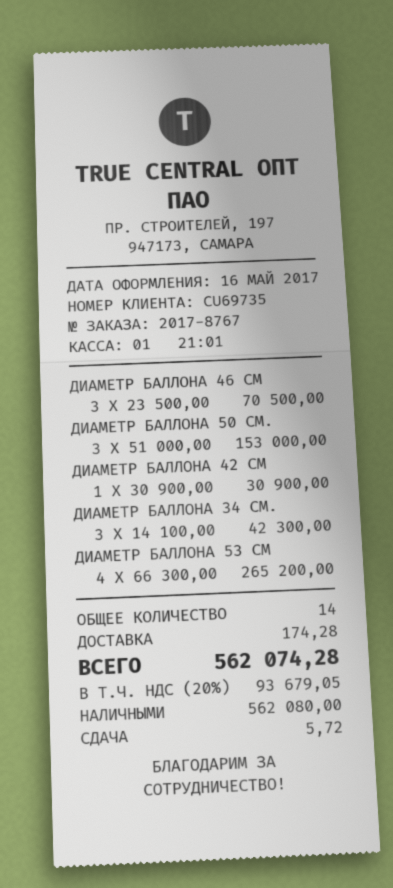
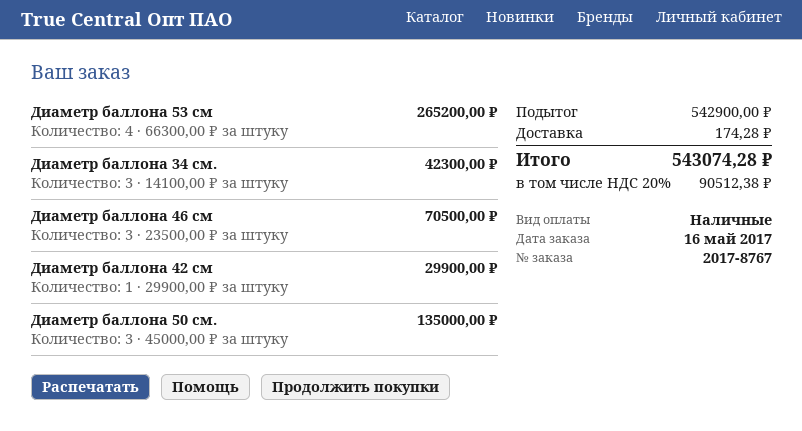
ДИАМЕТР БАЛЛОНА 50 СМ.: 3 x 51000.00 = 153000.00 -> 3 x 45000.00 = 135000.00
ДИАМЕТР БАЛЛОНА 42 СМ: 1 x 30900.00 = 30900.00 -> 1 x 29900.00 = 29900.00
tax: 20% = 93679.05 -> 20% = 90512.38
total: 562074.28 -> 543074.28

